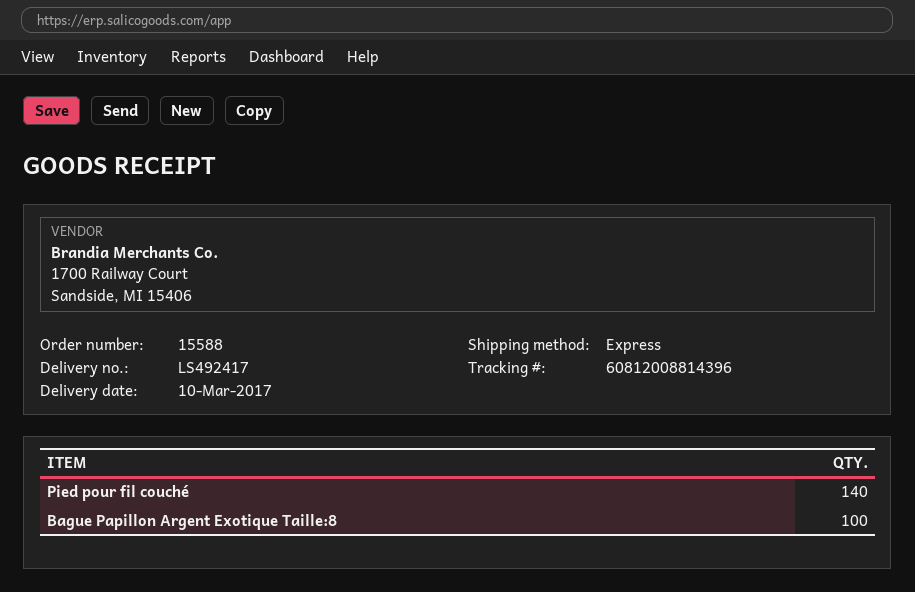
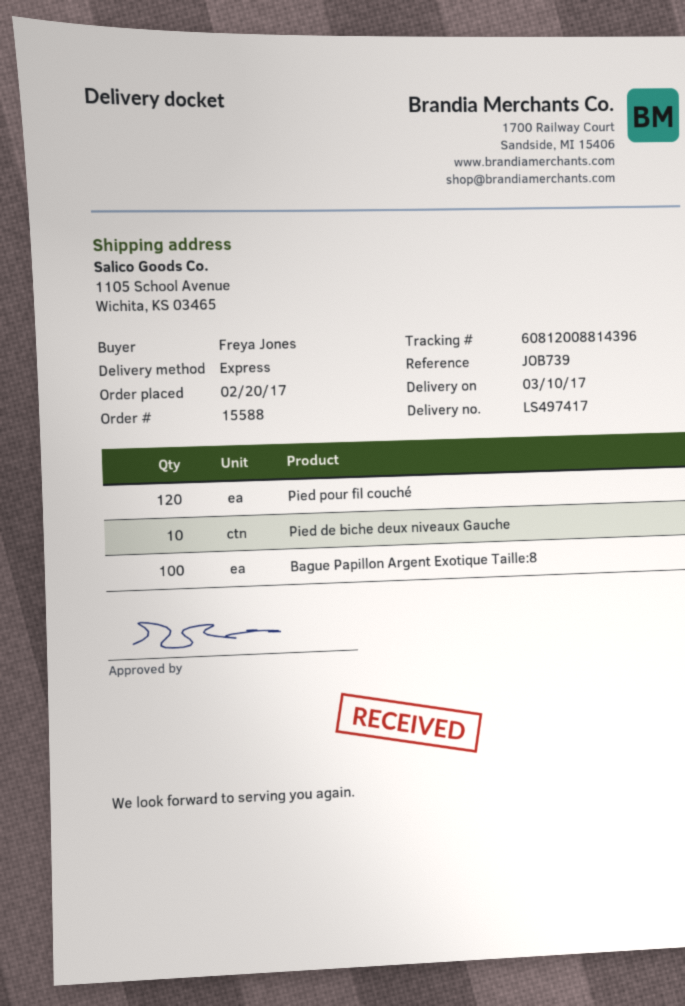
delivery note number: LS492417 -> LS497417
Pied pour fil couché: 140 -> 120
Pied de biche deux niveaux Gauche: none -> 10

